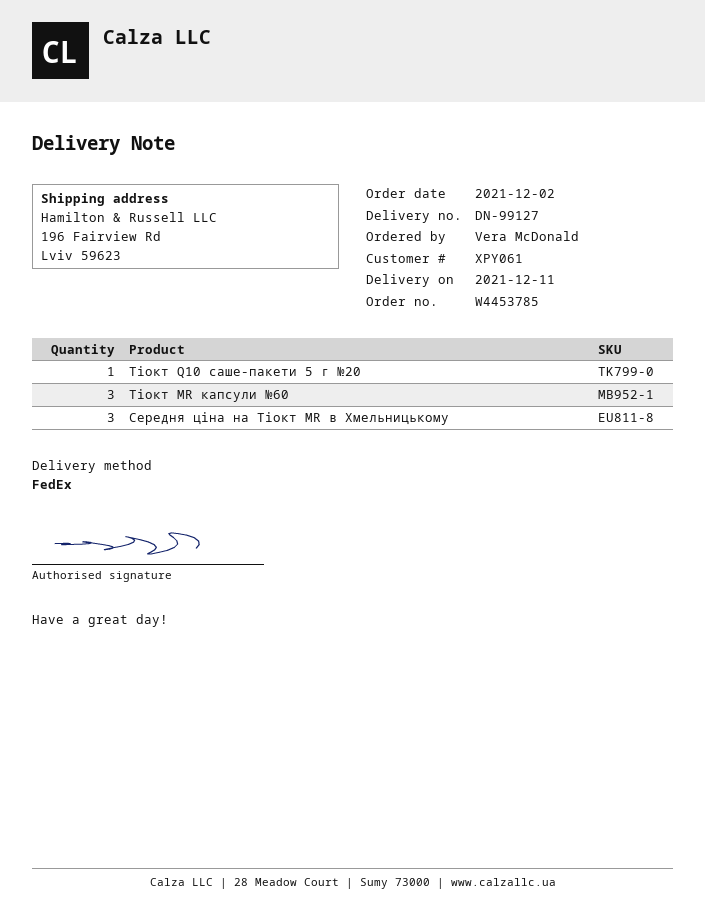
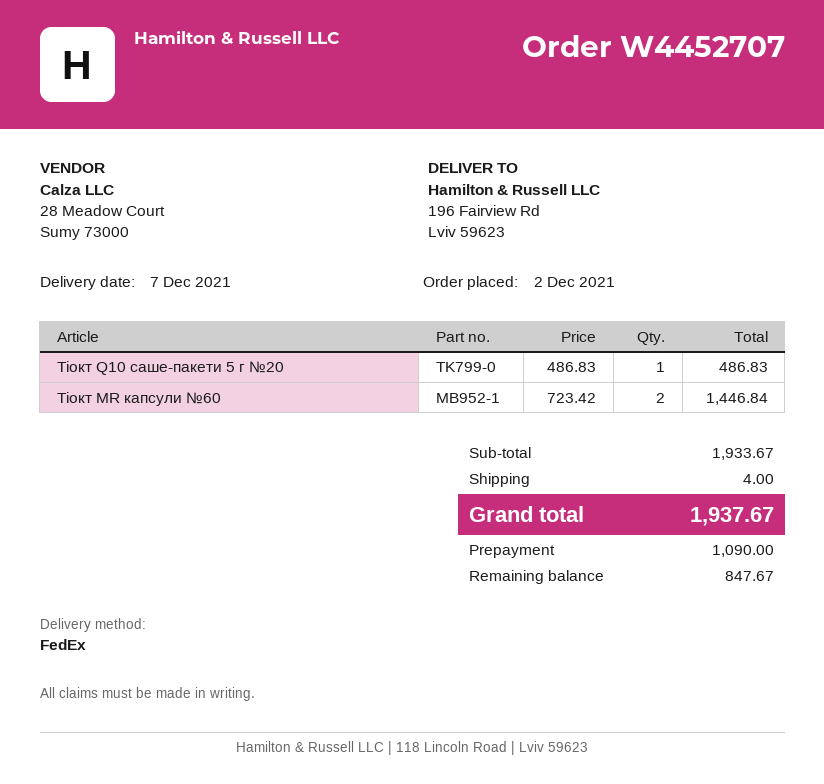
order number: W4453785 -> W4452707
delivery date: 2021-12-11 -> 2021-12-07
Тіокт MR капсули №60: 3 -> 2
Середня ціна на Тіокт MR в Хмельницькому: 3 -> none

